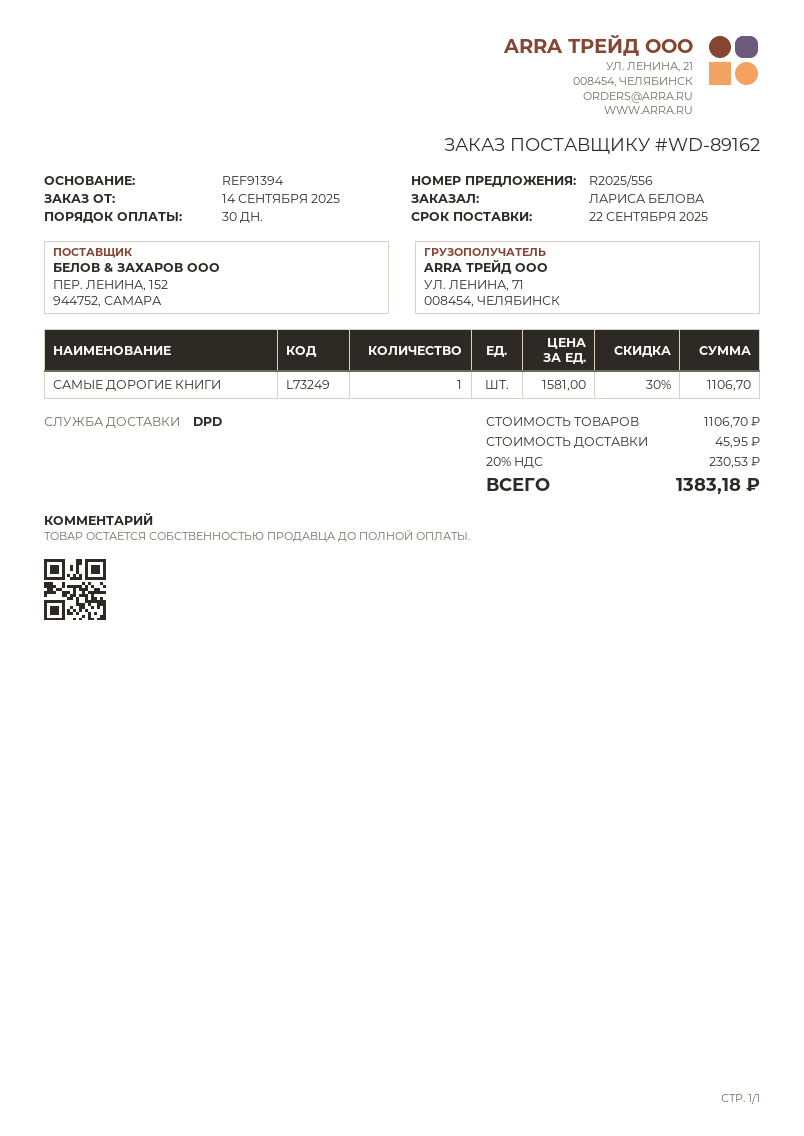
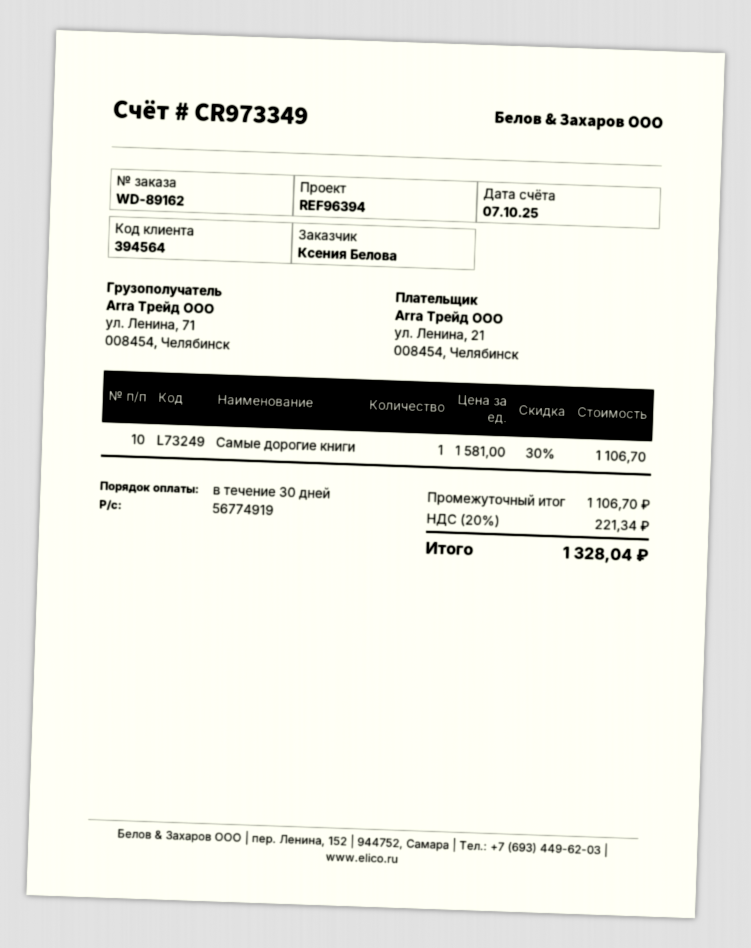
reference: REF91394 -> REF96394
ordered by: ЛАРИСА БЕЛОВА -> Ксения Белова
shipping: 45.95 -> none
tax: 20% = 230.53 -> 20% = 221.34
total: 1383.18 -> 1328.04

